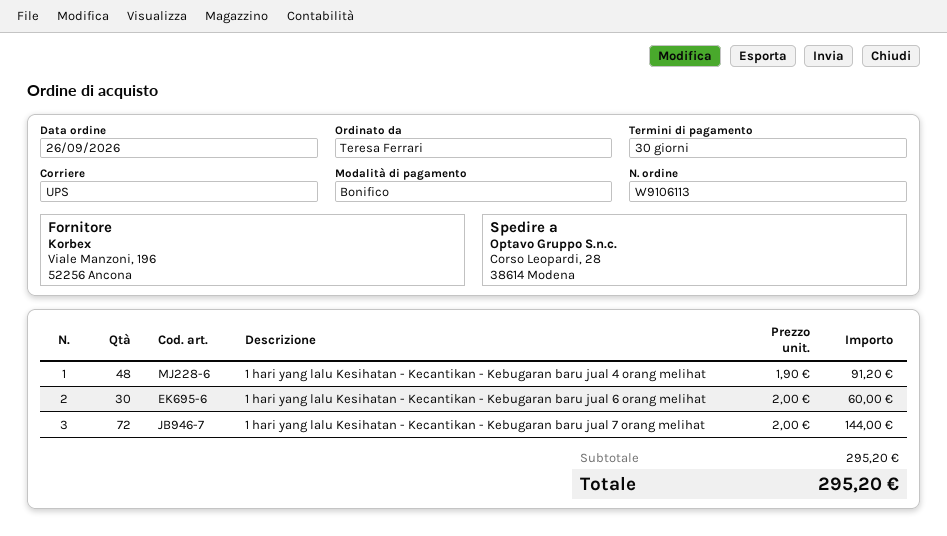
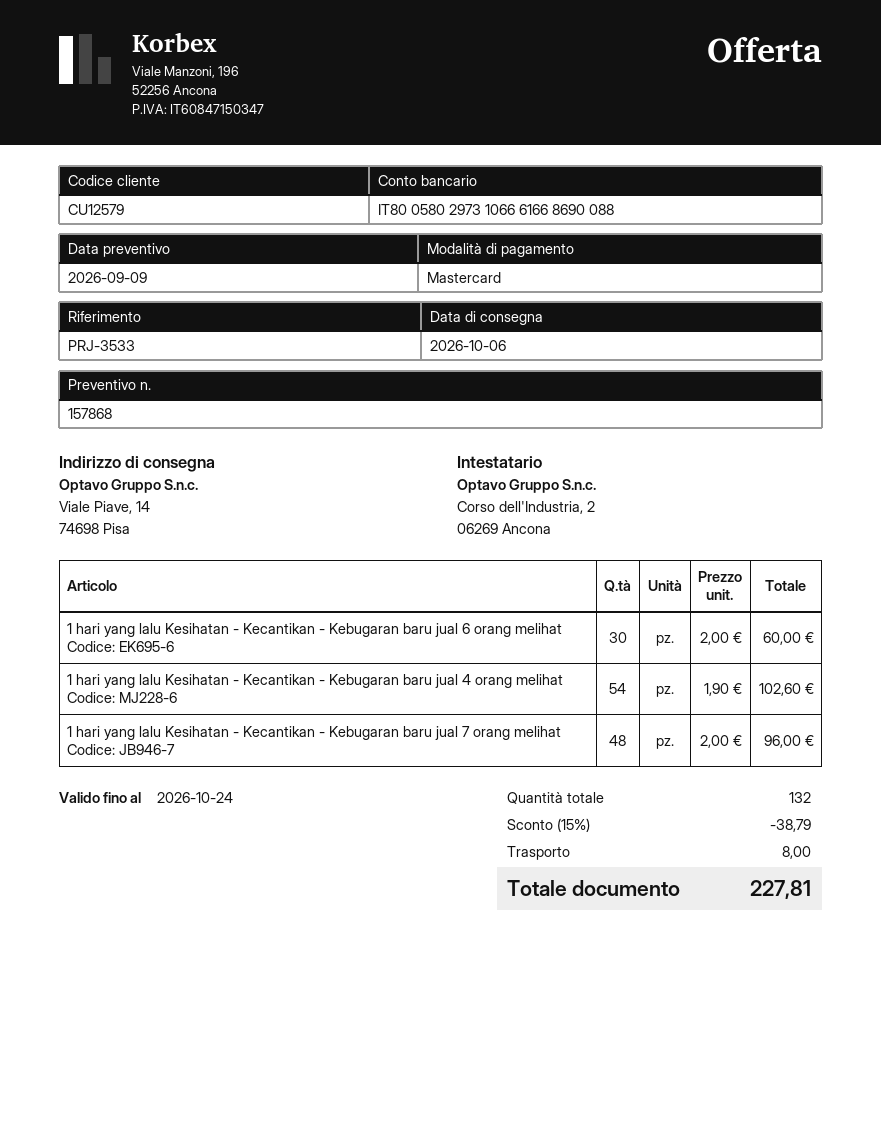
payment method: bank transfer -> Mastercard
ship to: Corso Leopardi, 28, 38614 Modena -> Viale Piave, 14, 74698 Pisa
1 hari yang lalu Kesihatan - Kecantikan - Kebugaran baru jual 4 orang melihat: 48 x 1.90 = 91.20 -> 54 x 1.90 = 102.60
1 hari yang lalu Kesihatan - Kecantikan - Kebugaran baru jual 7 orang melihat: 72 x 2.00 = 144.00 -> 48 x 2.00 = 96.00
discount: none -> 15% = 38.79
shipping: none -> 8.00
total: 295.20 -> 227.81

